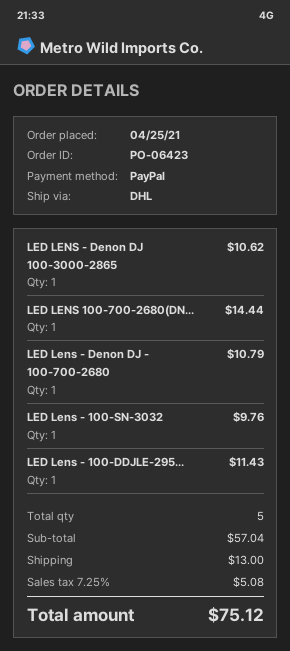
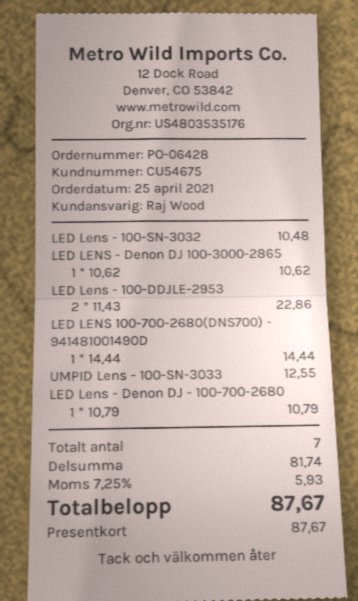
order number: PO-06423 -> PO-06428
payment method: PayPal -> gift card
LED Lens - 100-SN-3032: 1 for 9.76 -> 1 for 10.48
LED Lens - 100-DDJLE-295...: 1 for 11.43 -> 2 for 22.86
UMPID Lens - 100-SN-3033: none -> 1 for 12.55
total quantity: 5 -> 7
subtotal: 57.04 -> 81.74
shipping: 13.00 -> none
tax: 7.25% = 5.08 -> 7.25% = 5.93
total: 75.12 -> 87.67

